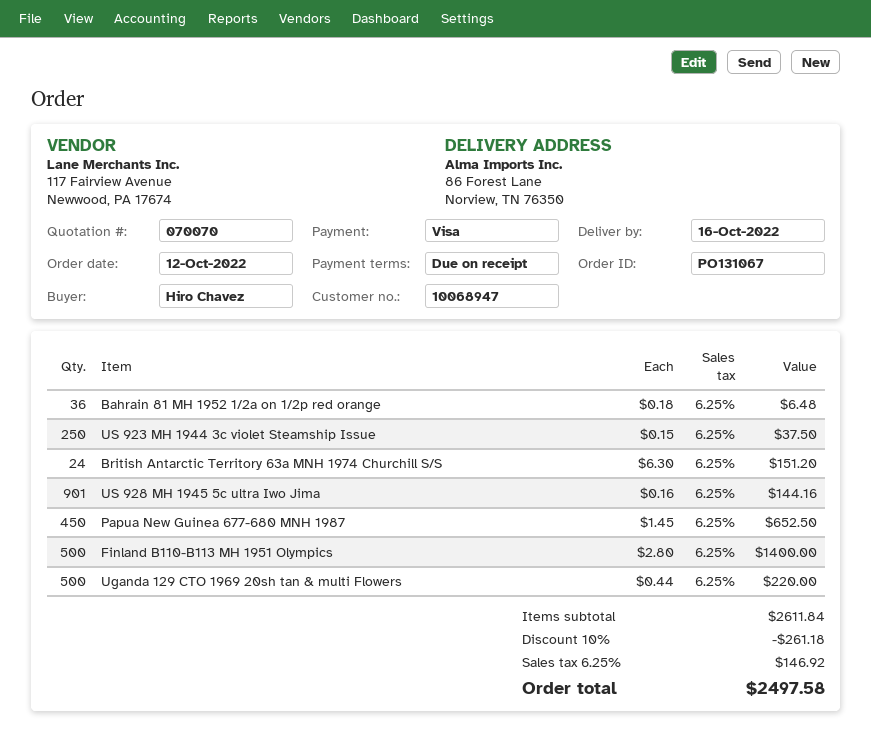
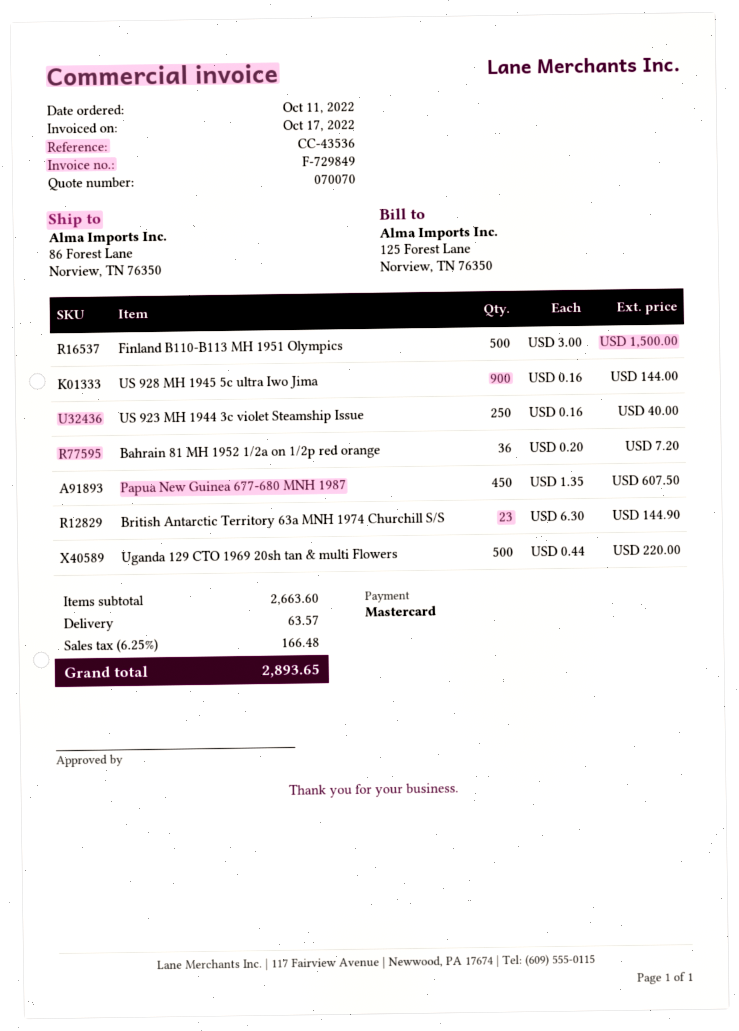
order date: 2022-10-12 -> 2022-10-11
payment method: Visa -> Mastercard
Bahrain 81 MH 1952 1/2a on 1/2p red orange: 36 x 0.18 = 6.48 -> 36 x 0.20 = 7.20
US 923 MH 1944 3c violet Steamship Issue: 250 x 0.15 = 37.50 -> 250 x 0.16 = 40.00
British Antarctic Territory 63a MNH 1974 Churchill S/S: 24 x 6.30 = 151.20 -> 23 x 6.30 = 144.90
US 928 MH 1945 5c ultra Iwo Jima: 901 x 0.16 = 144.16 -> 900 x 0.16 = 144.00
Papua New Guinea 677-680 MNH 1987: 450 x 1.45 = 652.50 -> 450 x 1.35 = 607.50
Finland B110-B113 MH 1951 Olympics: 500 x 2.80 = 1400.00 -> 500 x 3.00 = 1500.00
subtotal: 2611.84 -> 2663.60
discount: 10% = 261.18 -> none
shipping: none -> 63.57
tax: 6.25% = 146.92 -> 6.25% = 166.48
total: 2497.58 -> 2893.65

